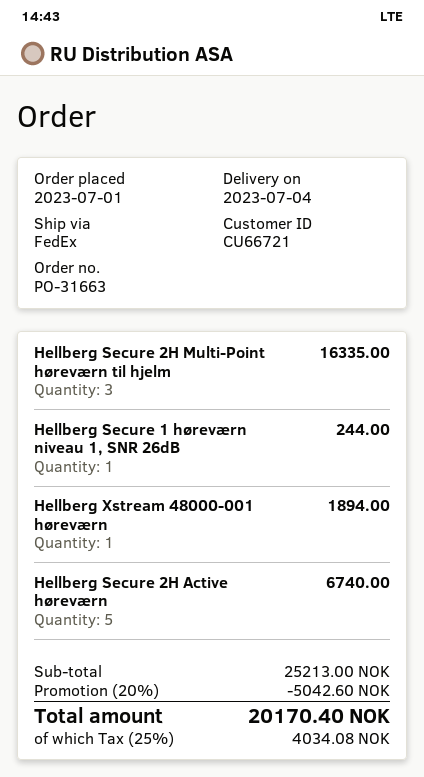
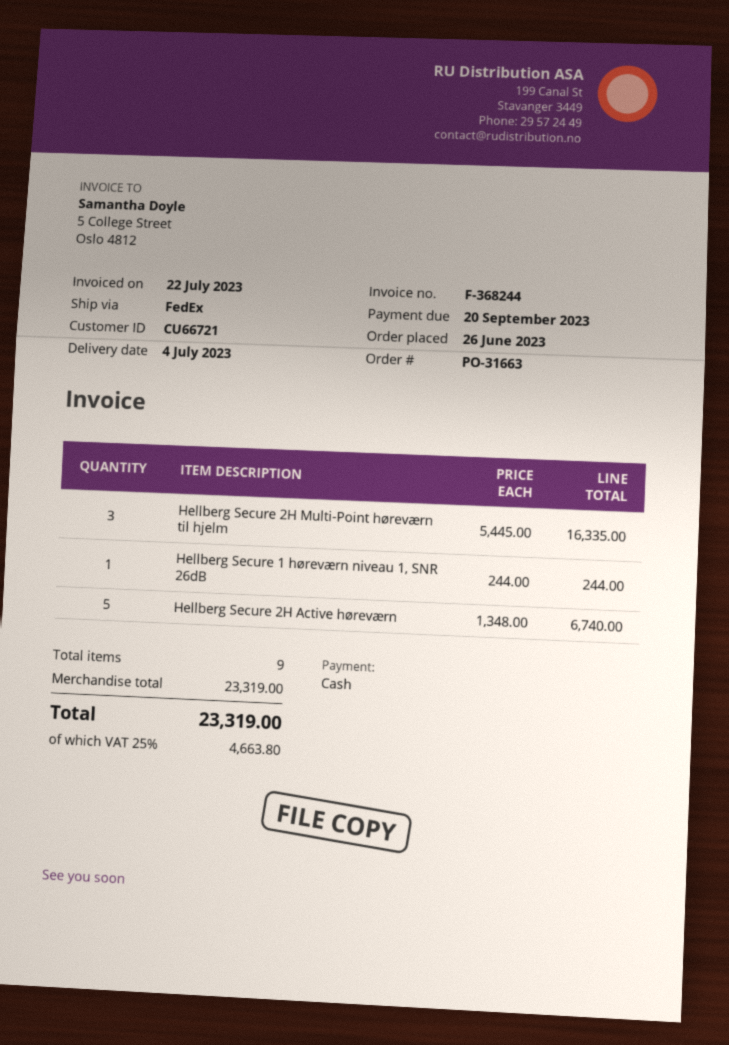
order date: 2023-07-01 -> 2023-06-26
Hellberg Xstream 48000-001 høreværn: 1 for 1894.00 -> none
subtotal: 25213.00 -> 23319.00
discount: 20% = 5042.60 -> none
tax: 25% = 4034.08 -> 25% = 4663.80
total: 20170.40 -> 23319.00

